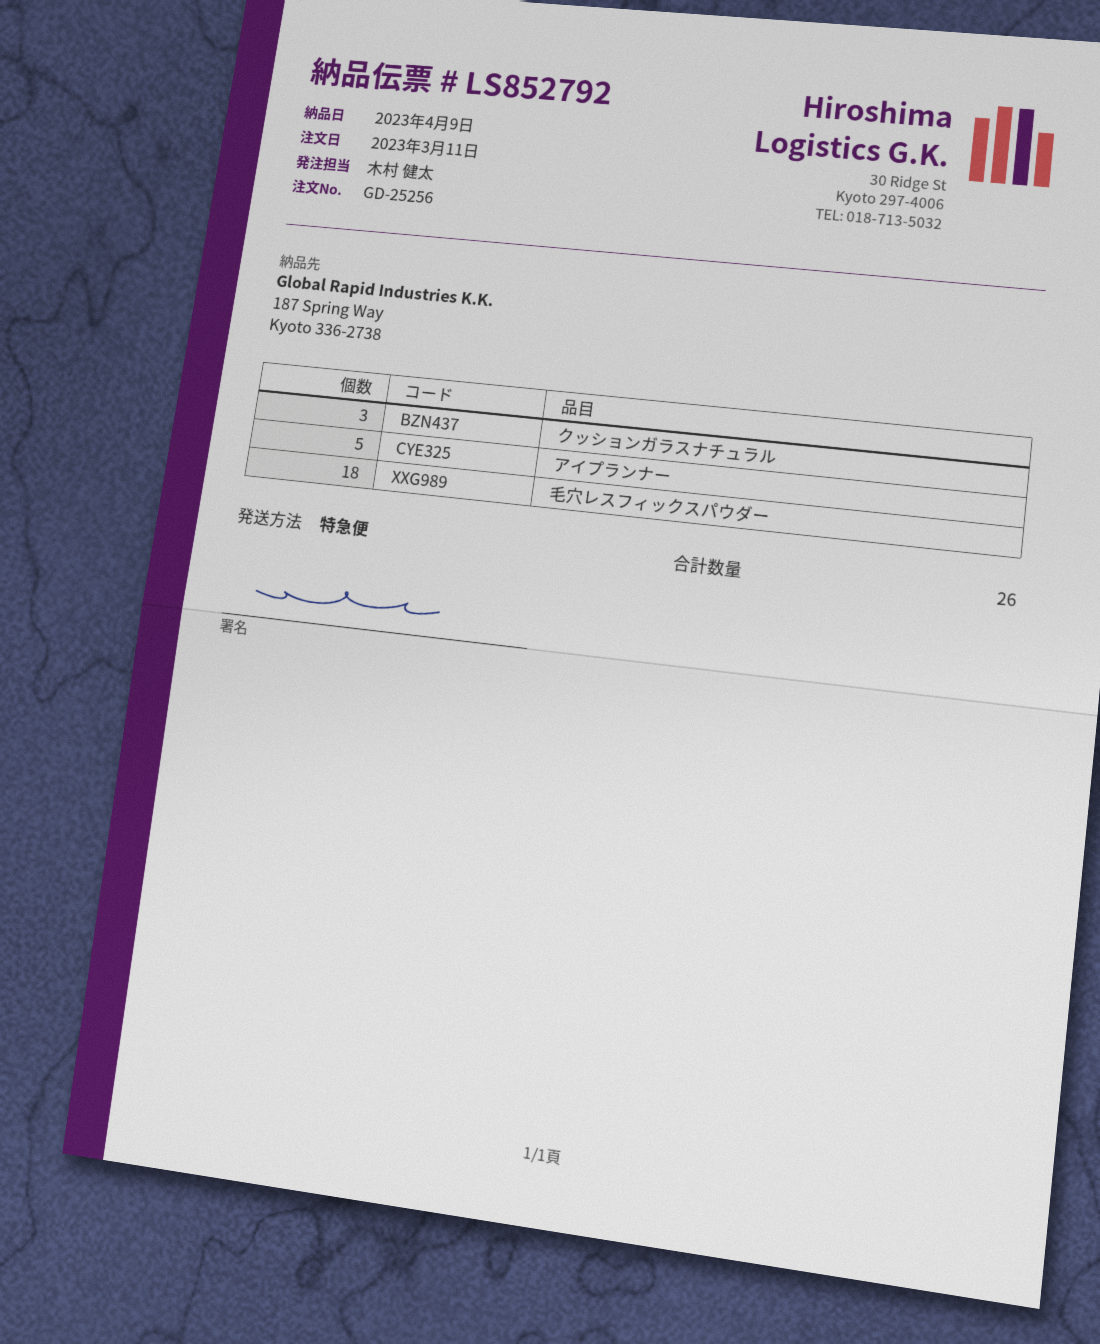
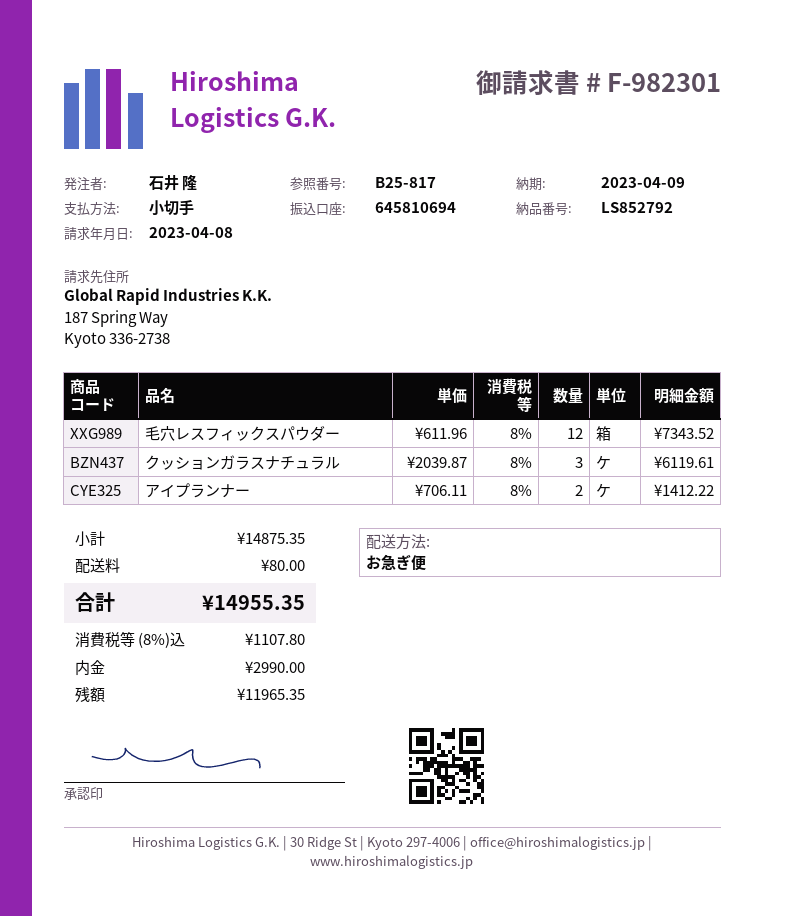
ordered by: 木村 健太 -> 石井 隆
アイプランナー: 5 -> 2
毛穴レスフィックスパウダー: 18 -> 12

